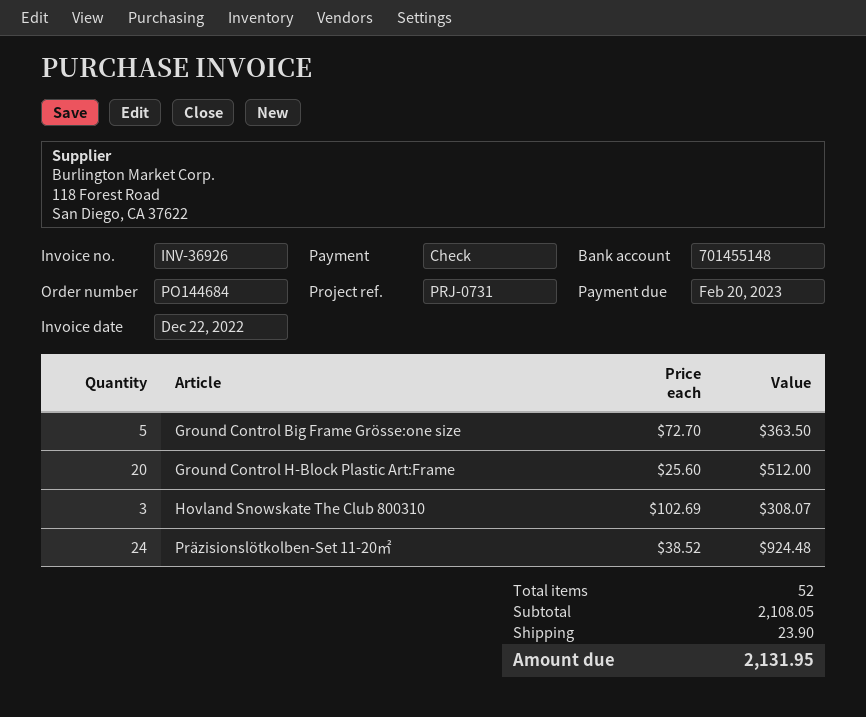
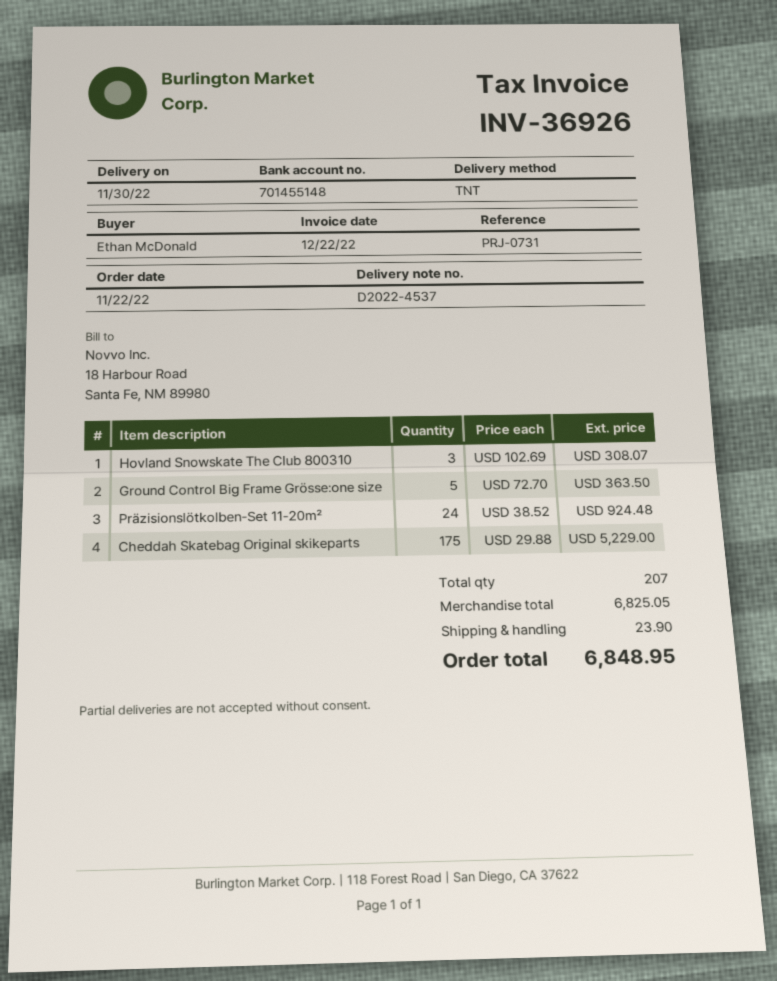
Ground Control H-Block Plastic Art:Frame: 20 x 25.60 = 512.00 -> none
Cheddah Skatebag Original skikeparts: none -> 175 x 29.88 = 5229.00
total quantity: 52 -> 207
subtotal: 2108.05 -> 6825.05
total: 2131.95 -> 6848.95

